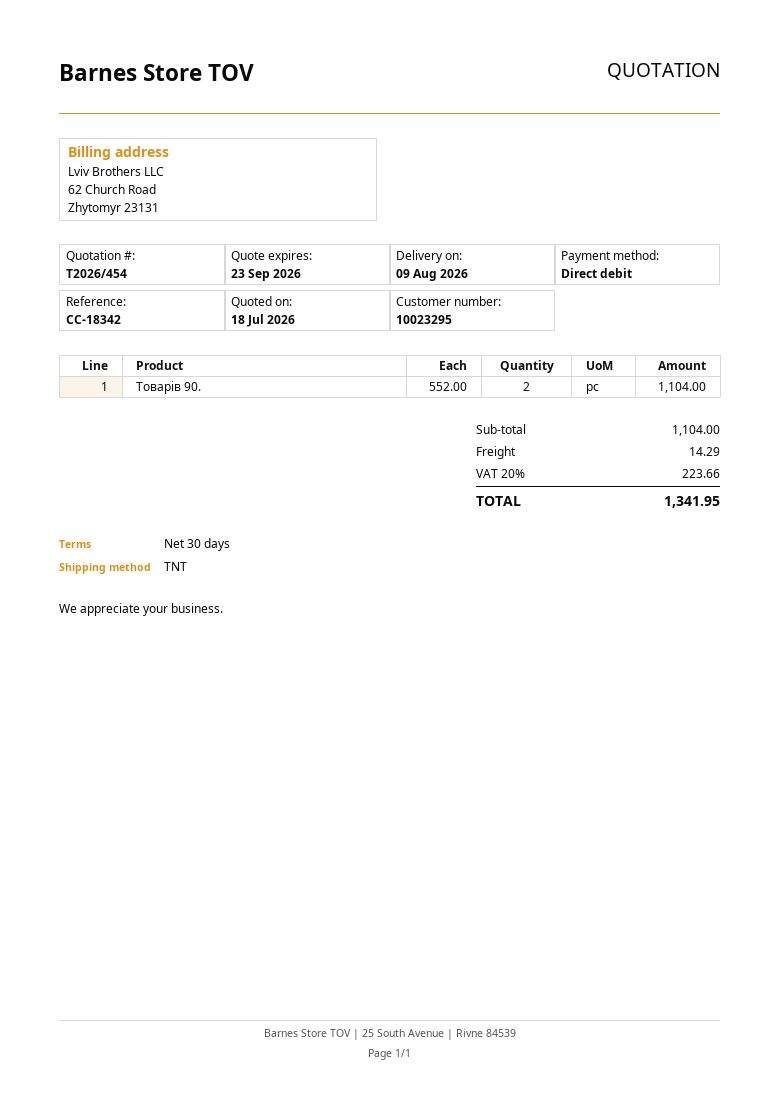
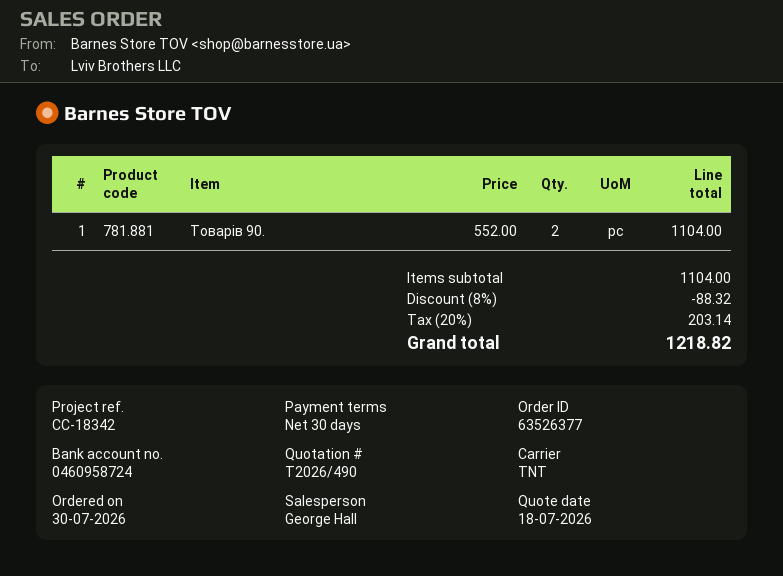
quote number: T2026/454 -> T2026/490
discount: none -> 8% = 88.32
shipping: 14.29 -> none
tax: 20% = 223.66 -> 20% = 203.14
total: 1341.95 -> 1218.82

